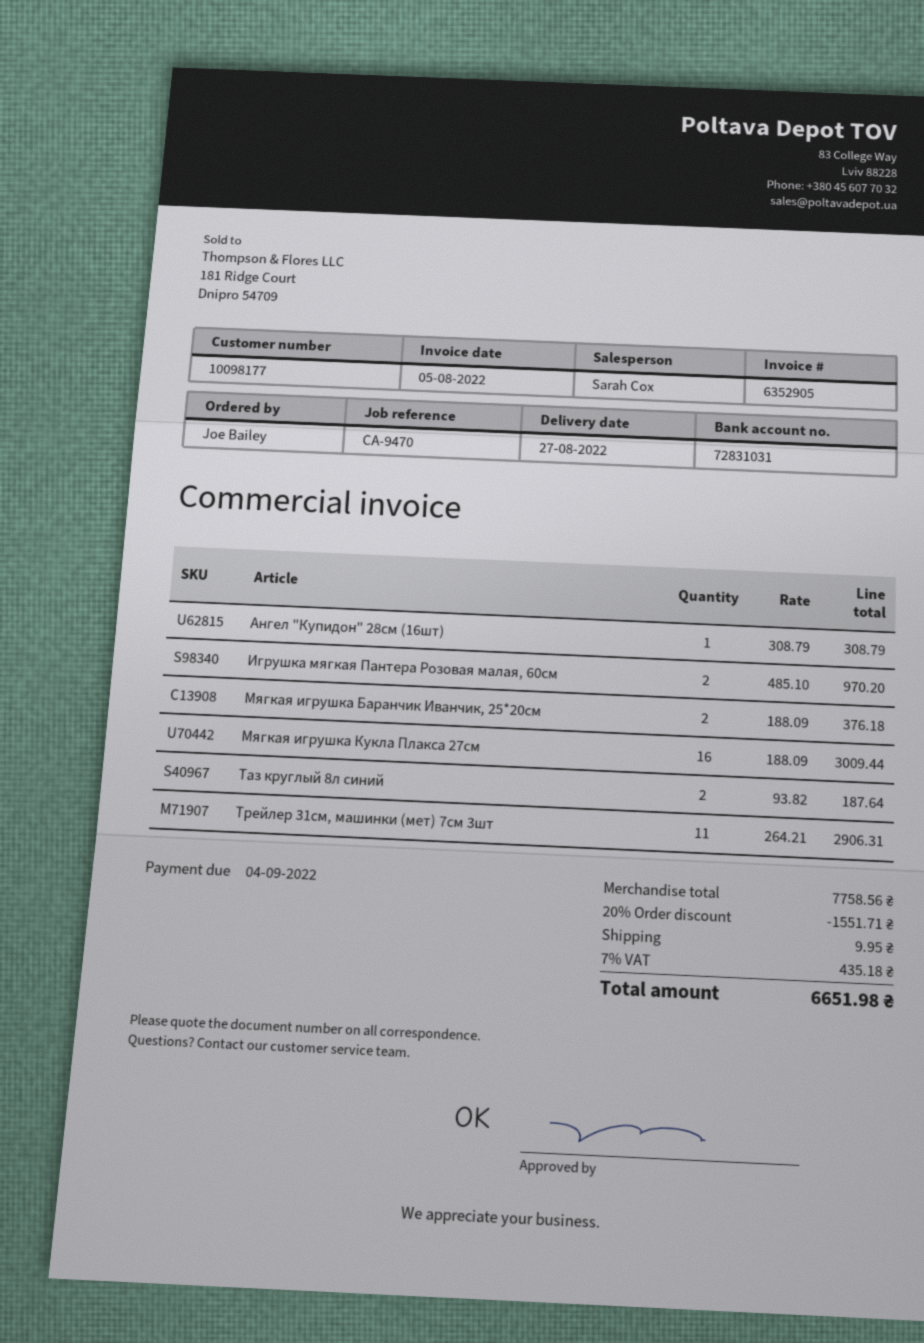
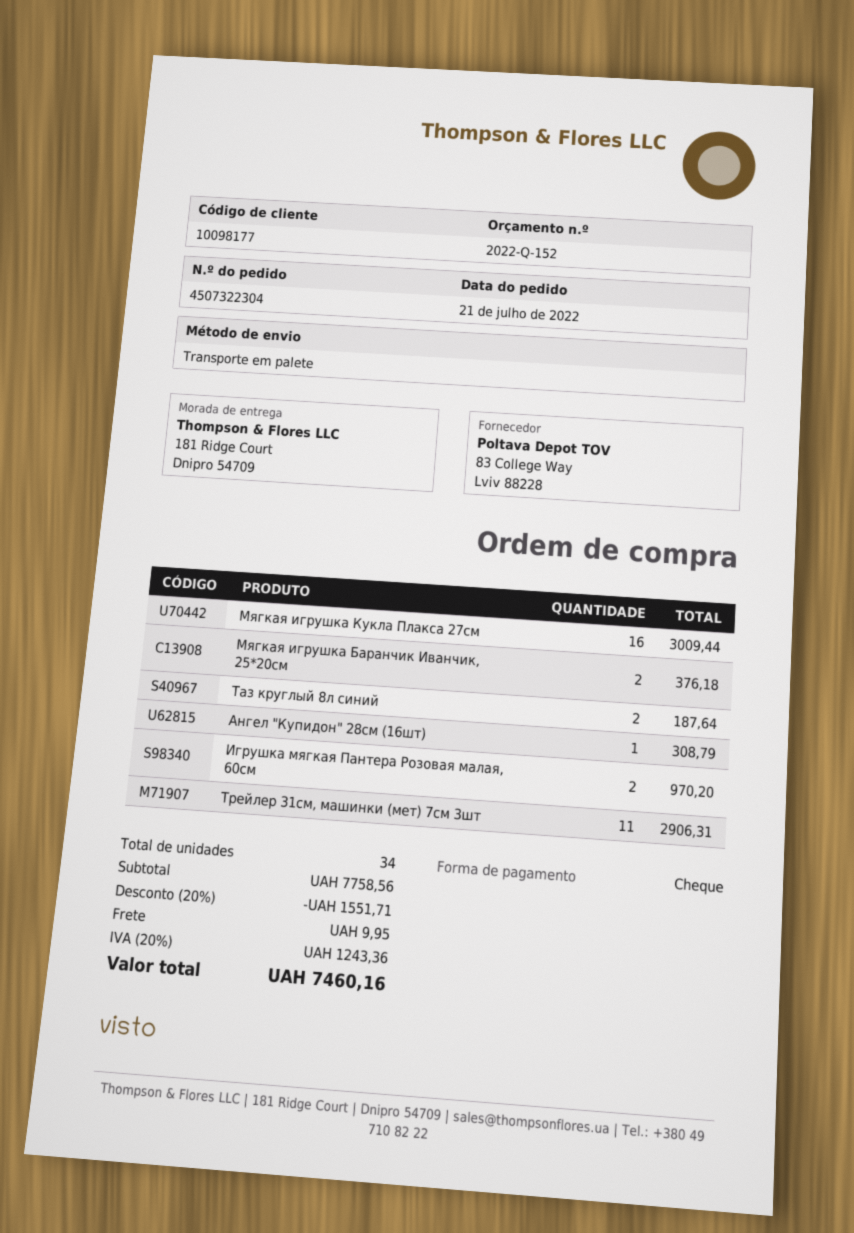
tax: 7% = 435.18 -> 20% = 1243.36
total: 6651.98 -> 7460.16

